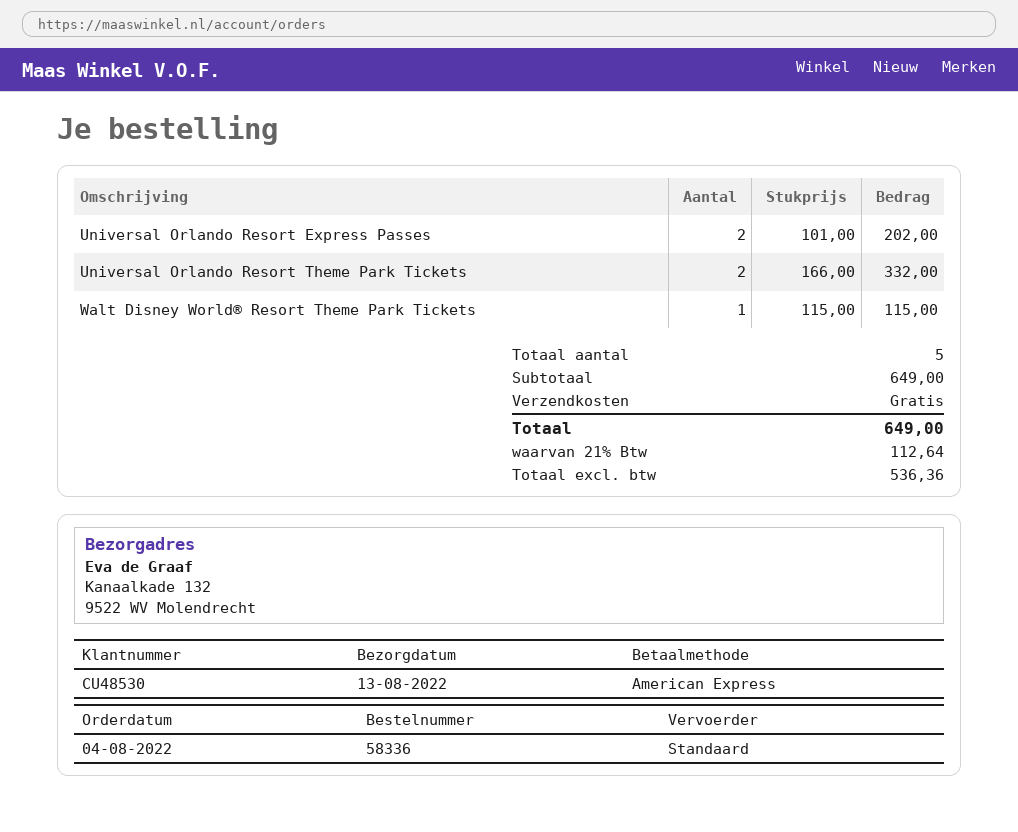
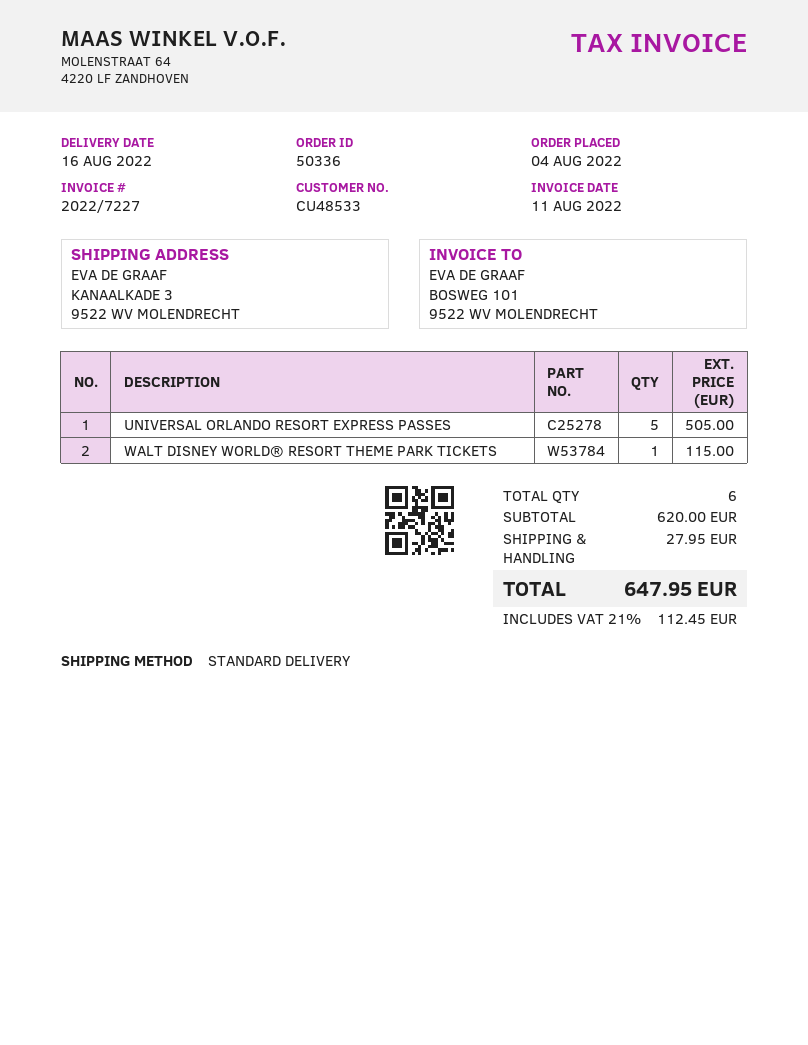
order number: 58336 -> 50336
delivery date: 2022-08-13 -> 2022-08-16
customer number: CU48530 -> CU48533
ship to: Kanaalkade 132, 9522 WV Molendrecht -> KANAALKADE 3, 9522 WV MOLENDRECHT
Universal Orlando Resort Express Passes: 2 for 202.00 -> 5 for 505.00
Universal Orlando Resort Theme Park Tickets: 2 for 332.00 -> none
total quantity: 5 -> 6
subtotal: 649.00 -> 620.00
shipping: 0.00 -> 27.95
tax: 21% = 112.64 -> 21% = 112.45
total: 649.00 -> 647.95

